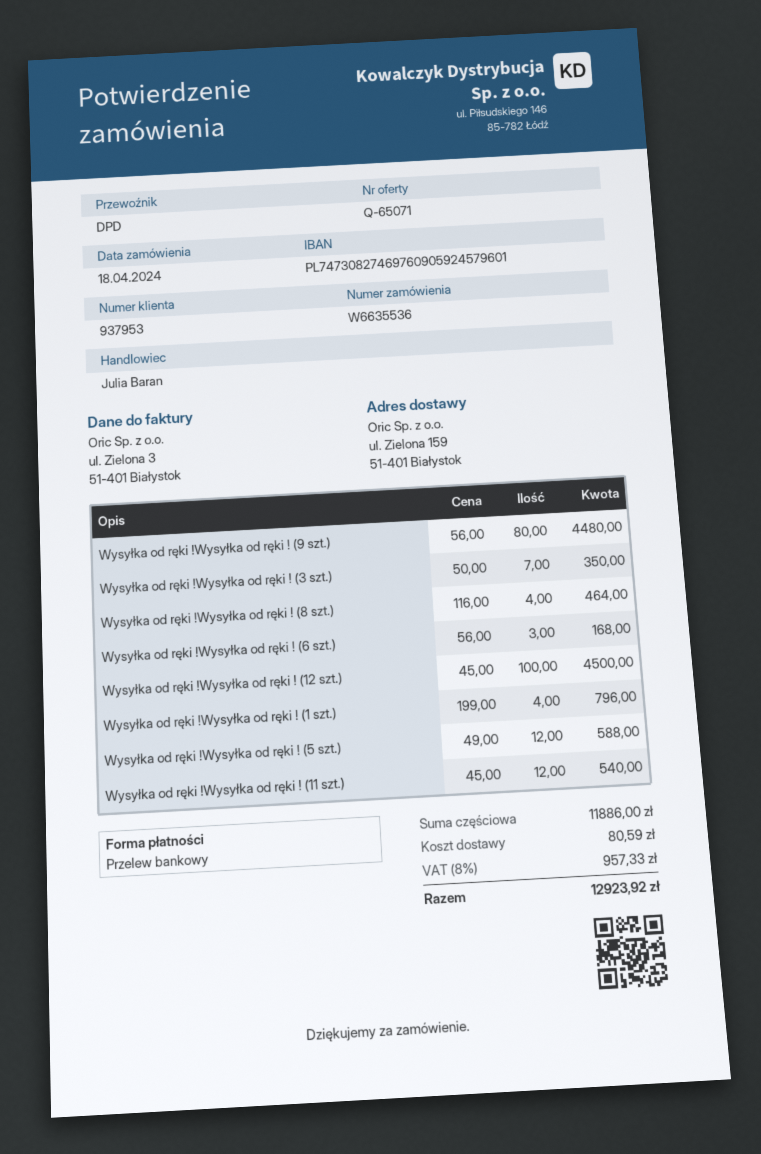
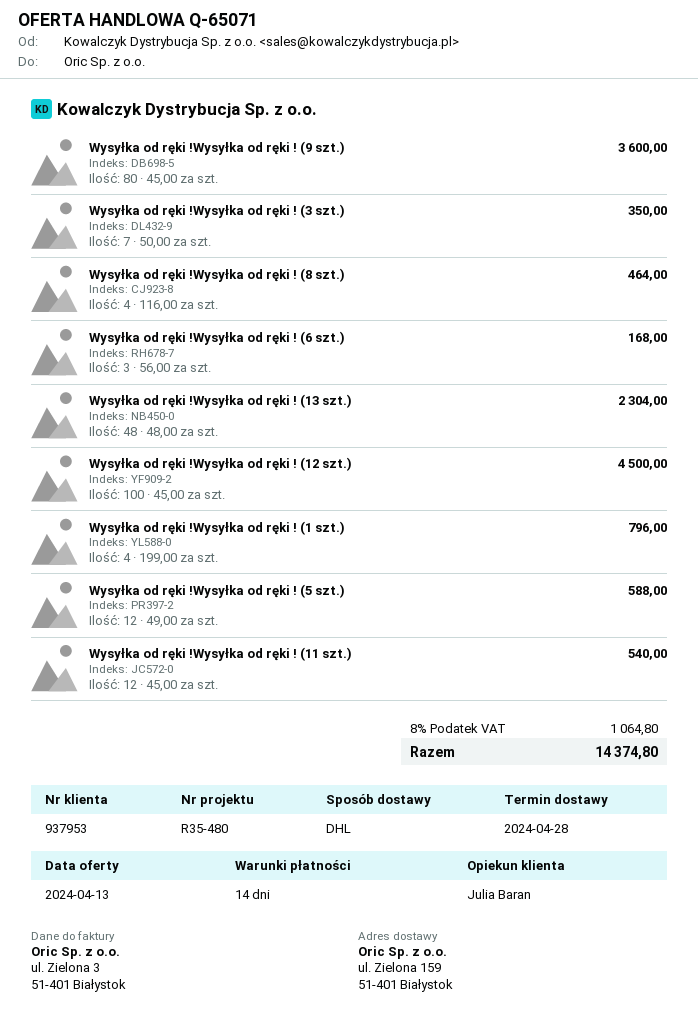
shipping method: DPD -> DHL
Wysyłka od ręki !Wysyłka od ręki ! (9 szt.): 80 x 56.00 = 4480.00 -> 80 x 45.00 = 3600.00
Wysyłka od ręki !Wysyłka od ręki ! (13 szt.): none -> 48 x 48.00 = 2304.00
shipping: 80.59 -> none
tax: 8% = 957.33 -> 8% = 1064.80
total: 12923.92 -> 14374.80

